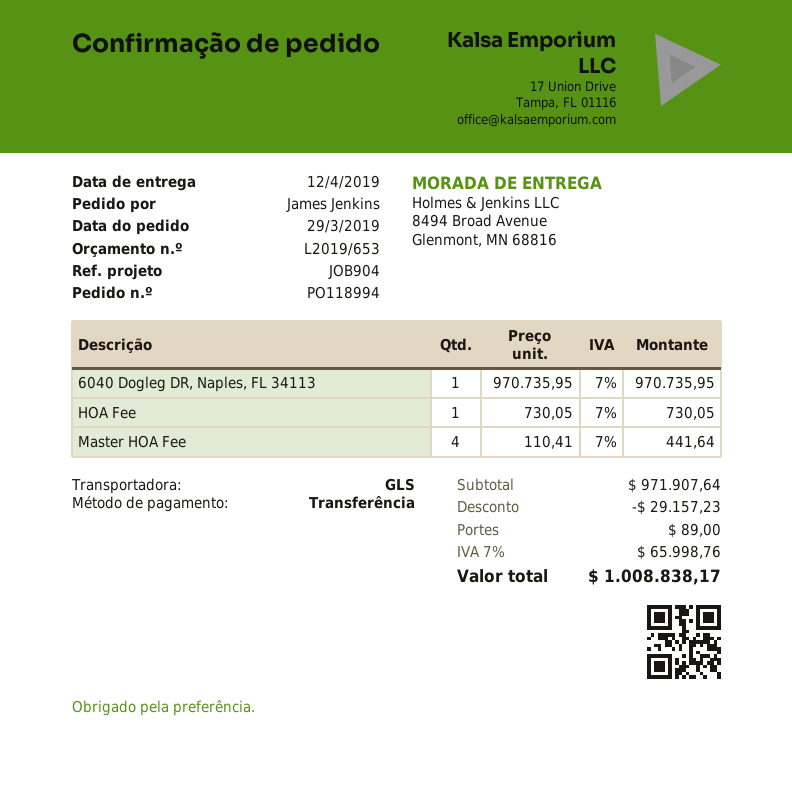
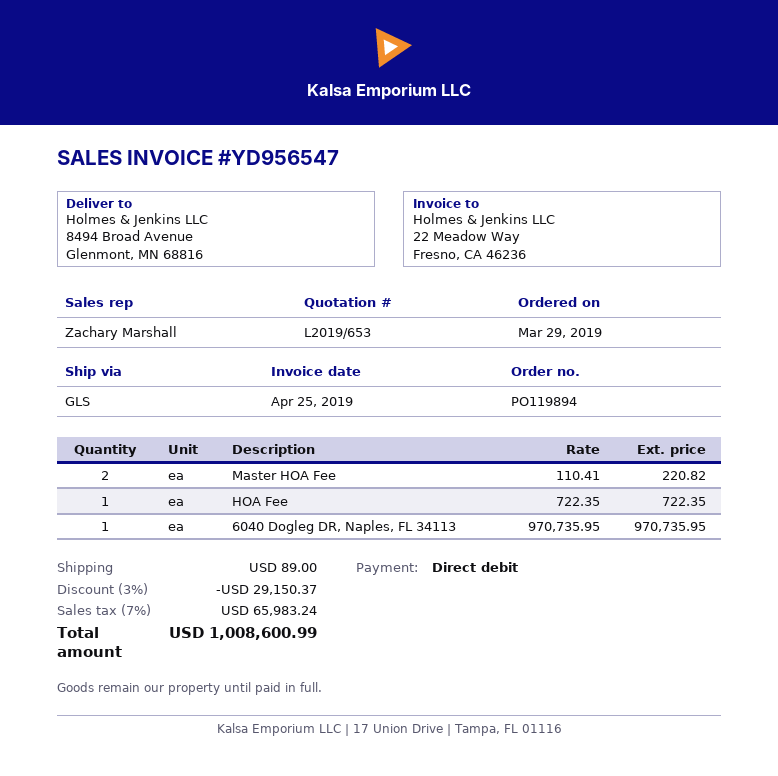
order number: PO118994 -> PO119894
payment method: bank transfer -> direct debit
HOA Fee: 1 x 730.05 = 730.05 -> 1 x 722.35 = 722.35
Master HOA Fee: 4 x 110.41 = 441.64 -> 2 x 110.41 = 220.82
discount: 29157.23 -> 29150.37
tax: 7% = 65998.76 -> 7% = 65983.24
total: 1008838.17 -> 1008600.99

